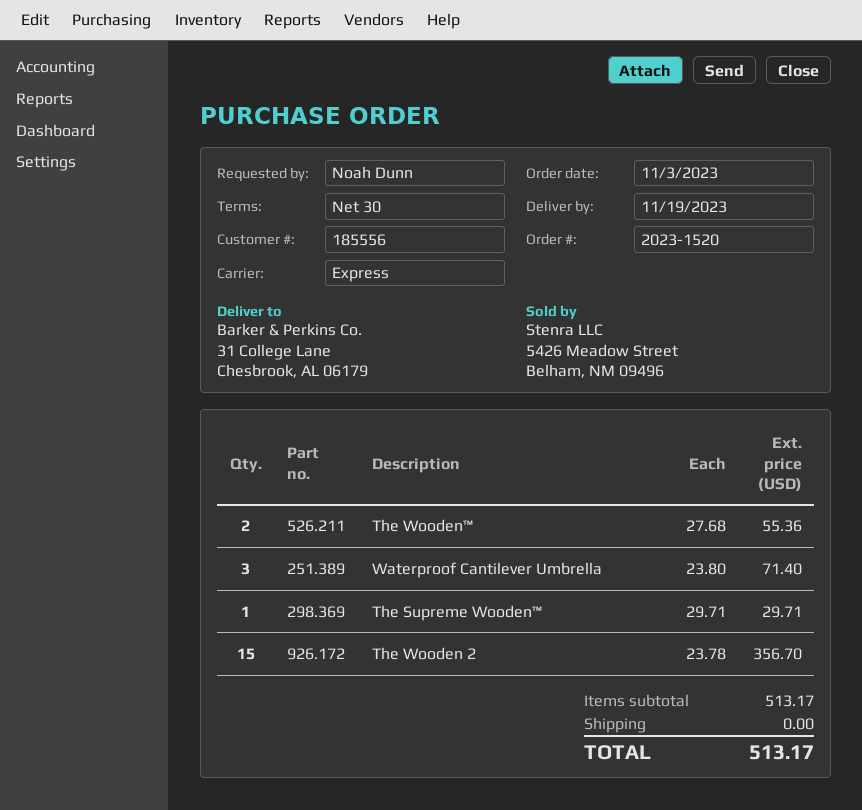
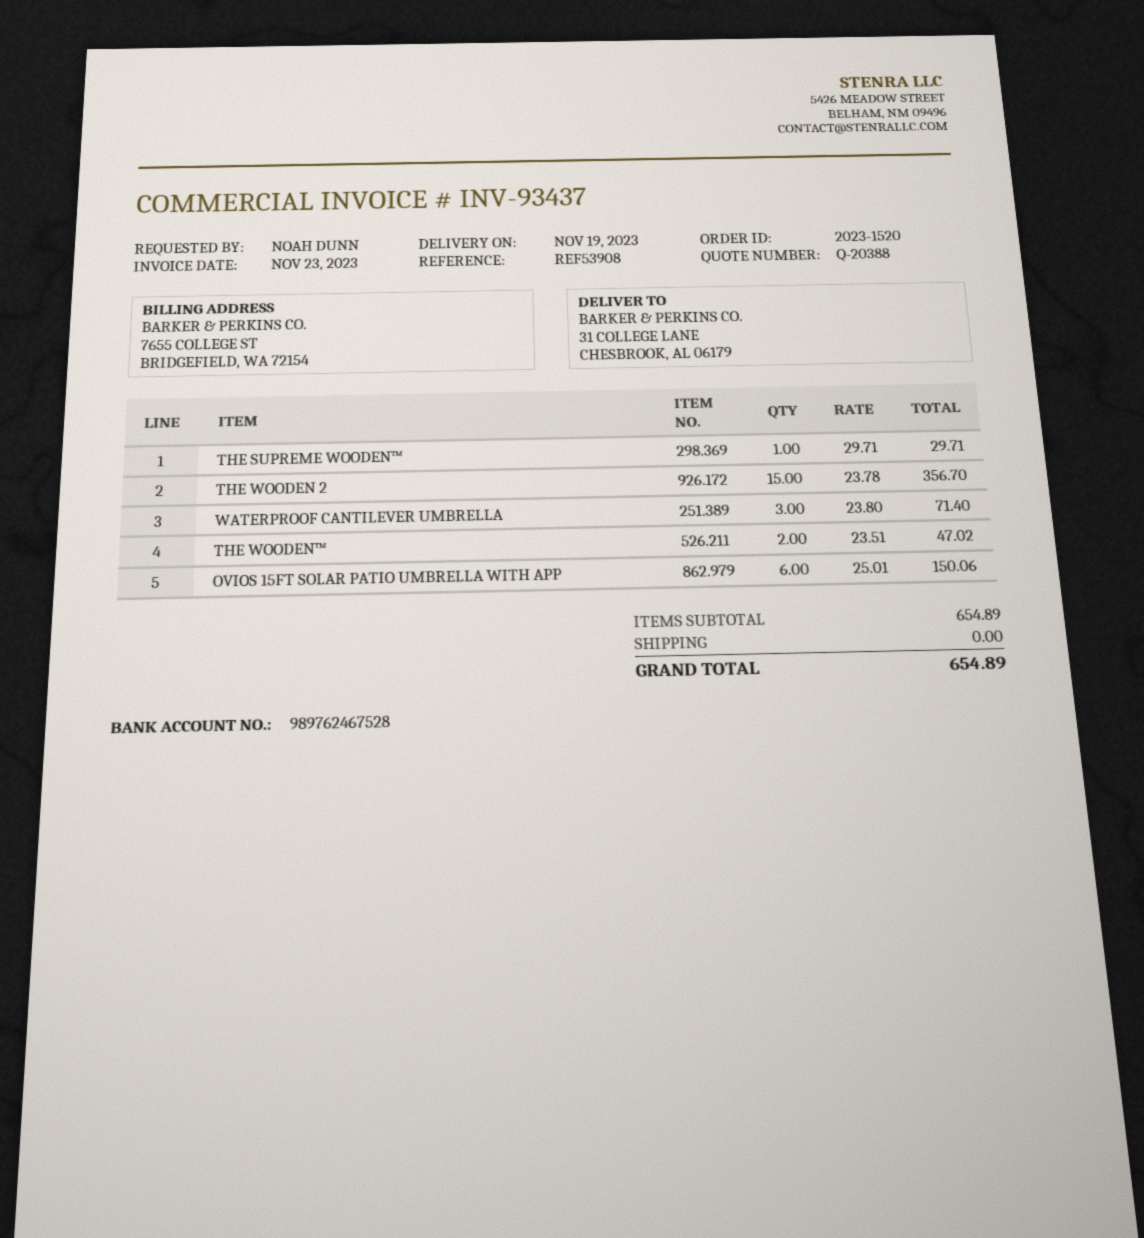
The Wooden™: 2 x 27.68 = 55.36 -> 2 x 23.51 = 47.02
OVIOS 15FT SOLAR PATIO UMBRELLA WITH APP: none -> 6 x 25.01 = 150.06
subtotal: 513.17 -> 654.89
total: 513.17 -> 654.89

